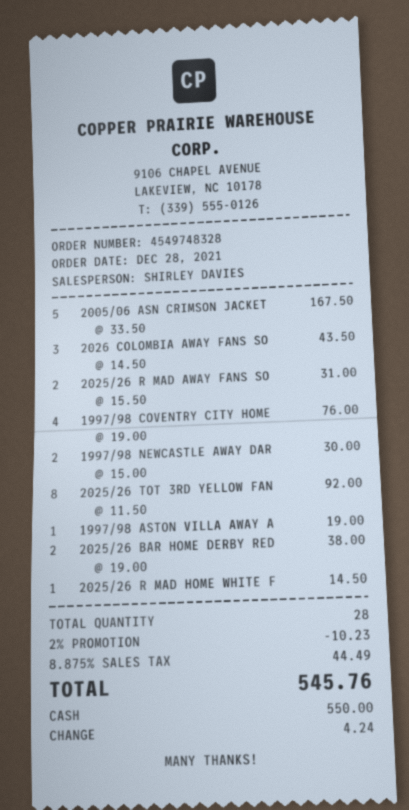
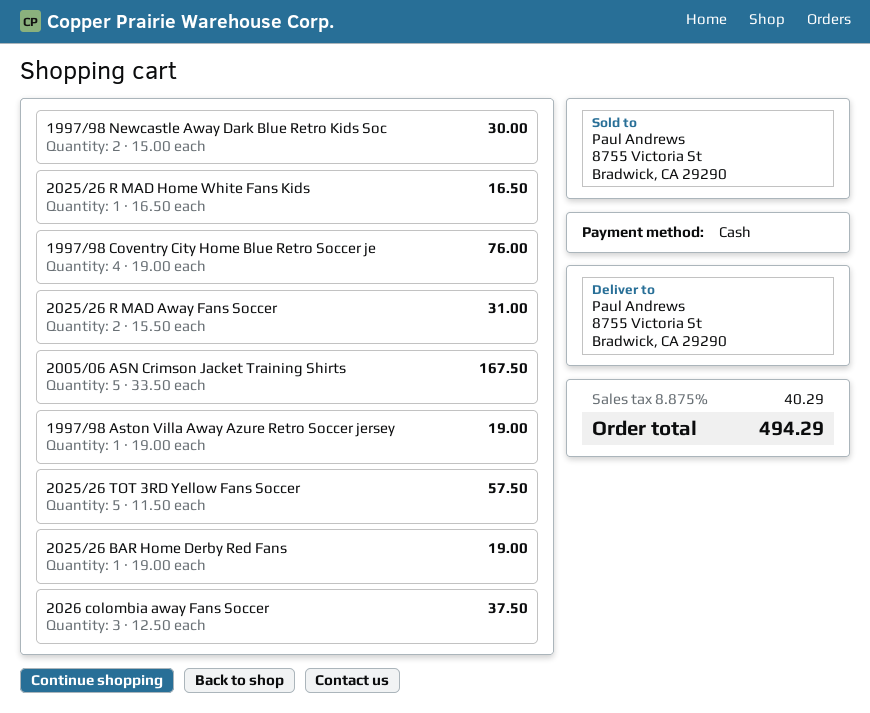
2026 COLOMBIA AWAY FANS SO: 3 x 14.50 = 43.50 -> 3 x 12.50 = 37.50
2025/26 TOT 3RD YELLOW FAN: 8 x 11.50 = 92.00 -> 5 x 11.50 = 57.50
2025/26 BAR HOME DERBY RED: 2 x 19.00 = 38.00 -> 1 x 19.00 = 19.00
2025/26 R MAD HOME WHITE F: 1 x 14.50 = 14.50 -> 1 x 16.50 = 16.50
discount: 2% = 10.23 -> none
tax: 8.875% = 44.49 -> 8.875% = 40.29
total: 545.76 -> 494.29

